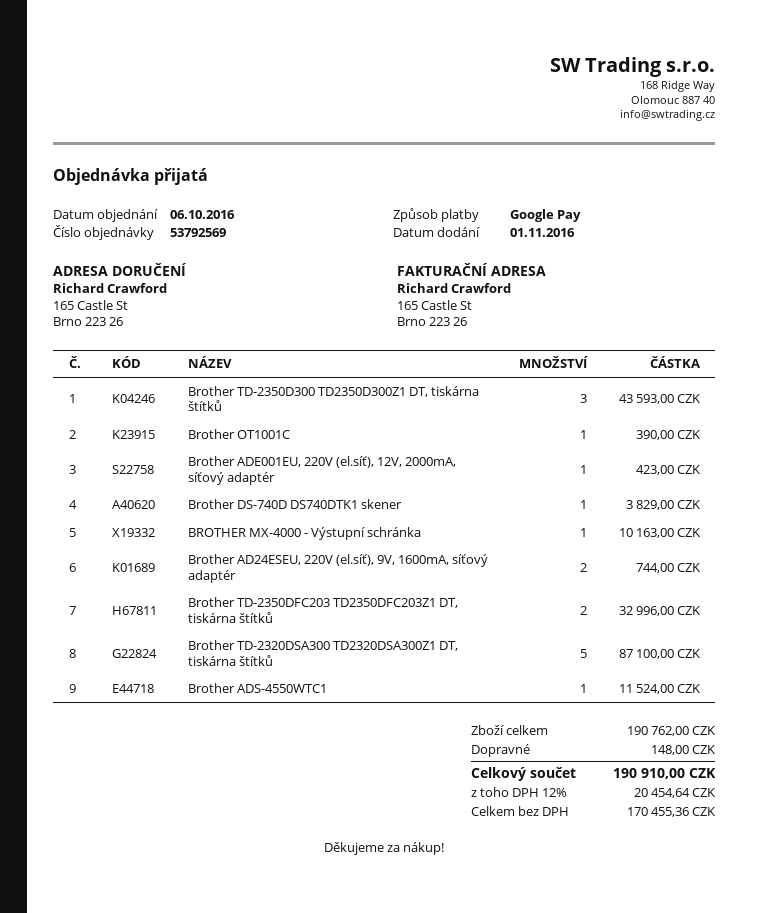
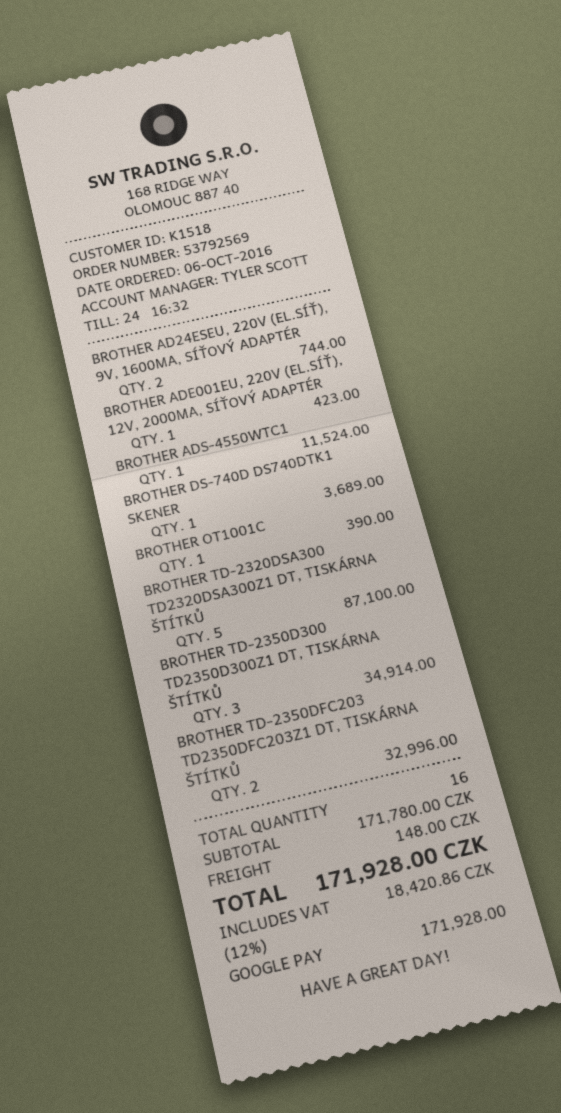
Brother TD-2350D300 TD2350D300Z1 DT, tiskárna štítků: 3 for 43593.00 -> 3 for 34914.00
Brother DS-740D DS740DTK1 skener: 1 for 3829.00 -> 1 for 3689.00
BROTHER MX-4000 - Výstupní schránka: 1 for 10163.00 -> none
subtotal: 190762.00 -> 171780.00
tax: 12% = 20454.64 -> 12% = 18420.86
total: 190910.00 -> 171928.00

